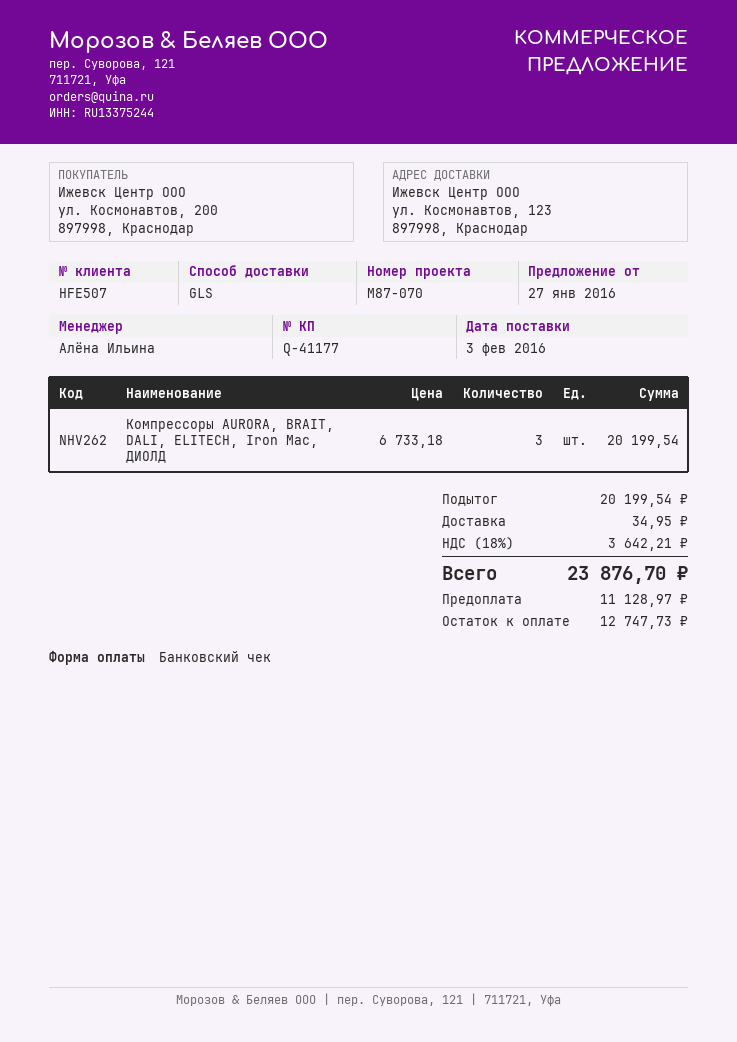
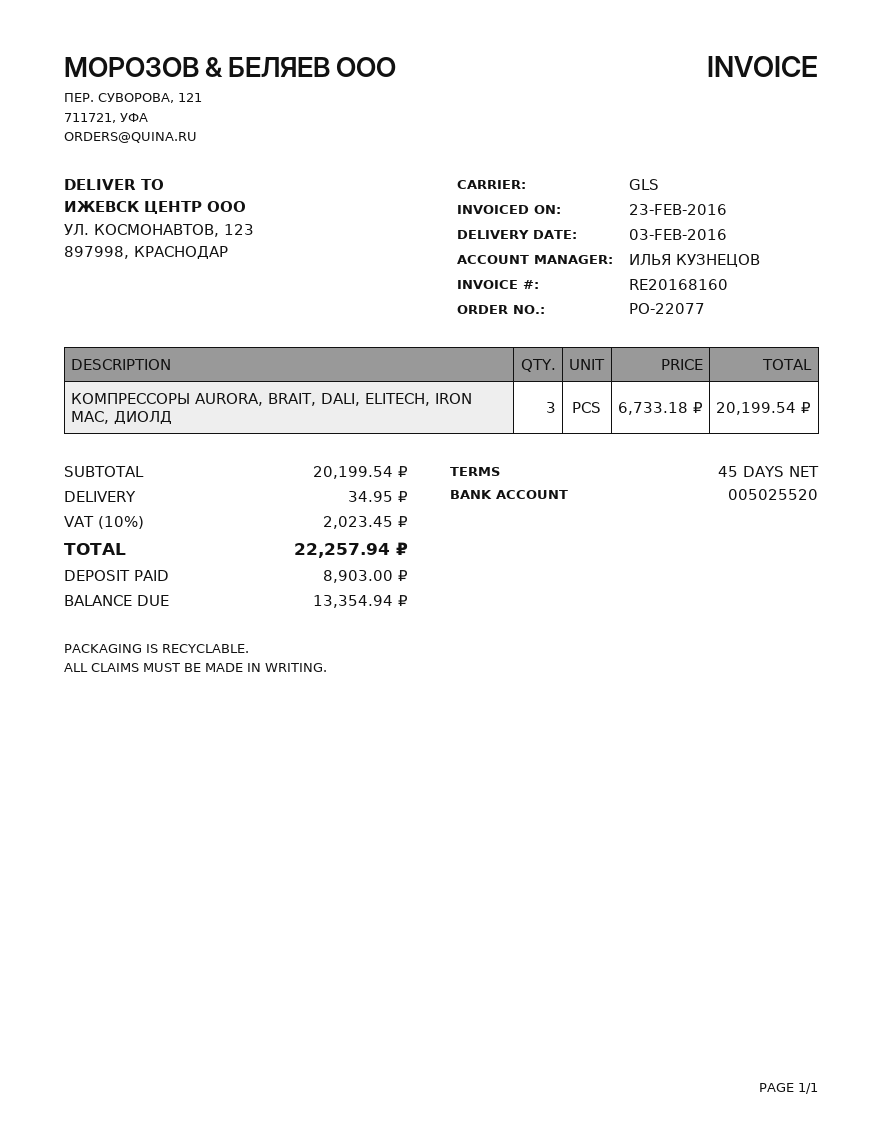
sales rep: Алёна Ильина -> ИЛЬЯ КУЗНЕЦОВ
tax: 18% = 3642.21 -> 10% = 2023.45
total: 23876.70 -> 22257.94
deposit: 11128.97 -> 8903.00
balance: 12747.73 -> 13354.94

